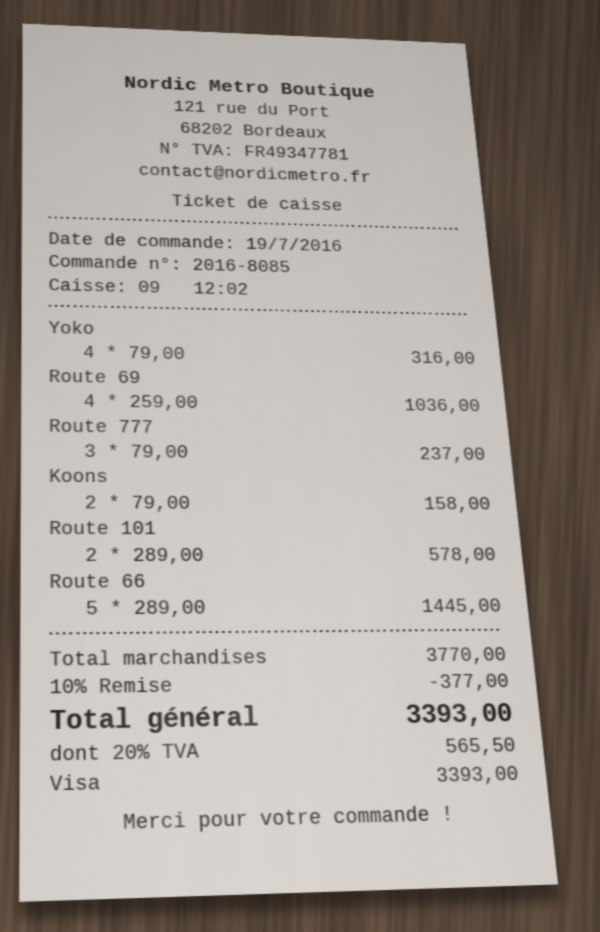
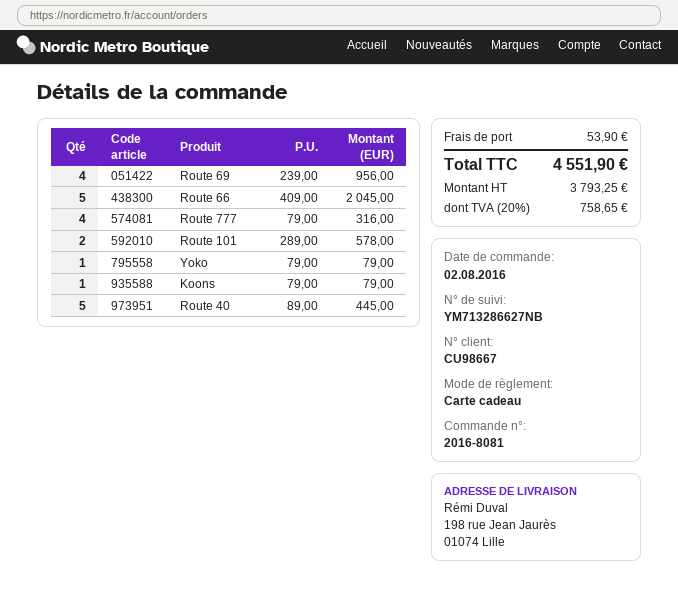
order number: 2016-8085 -> 2016-8081
order date: 2016-07-19 -> 2016-08-02
payment method: Visa -> gift card
Yoko: 4 x 79.00 = 316.00 -> 1 x 79.00 = 79.00
Route 69: 4 x 259.00 = 1036.00 -> 4 x 239.00 = 956.00
Route 777: 3 x 79.00 = 237.00 -> 4 x 79.00 = 316.00
Koons: 2 x 79.00 = 158.00 -> 1 x 79.00 = 79.00
Route 66: 5 x 289.00 = 1445.00 -> 5 x 409.00 = 2045.00
Route 40: none -> 5 x 89.00 = 445.00
discount: 10% = 377.00 -> none
shipping: none -> 53.90
tax: 20% = 565.50 -> 20% = 758.65
total: 3393.00 -> 4551.90

